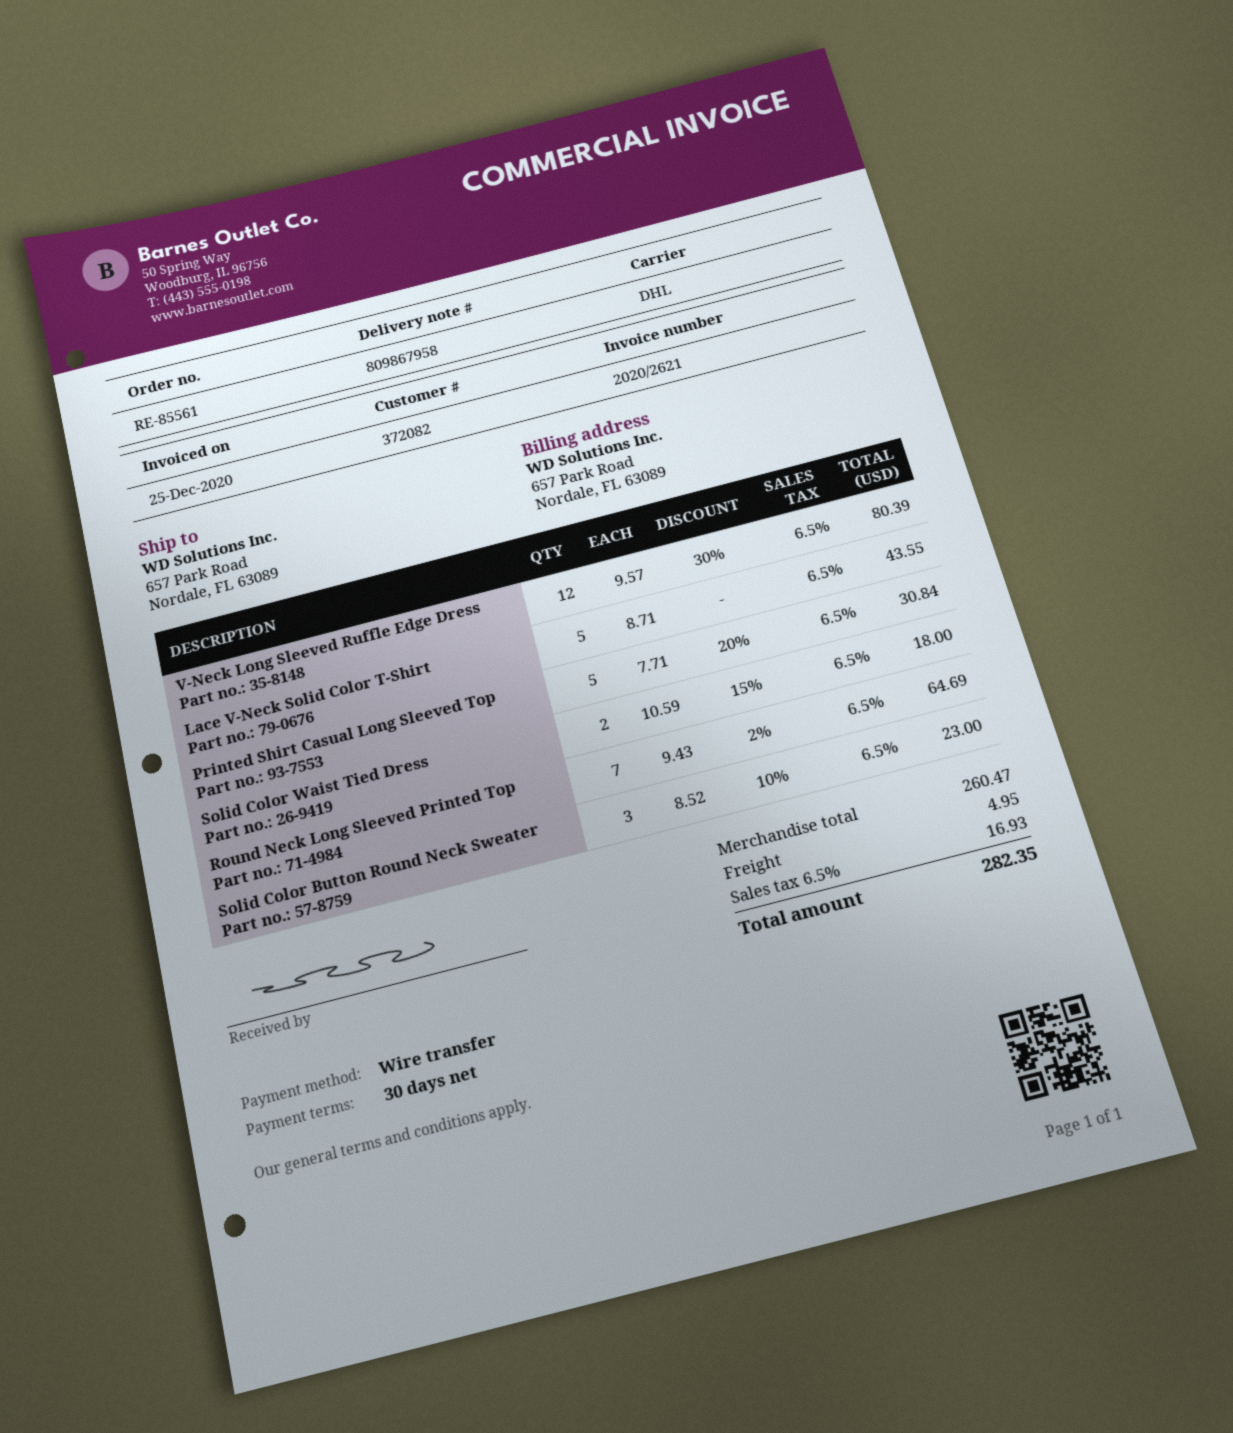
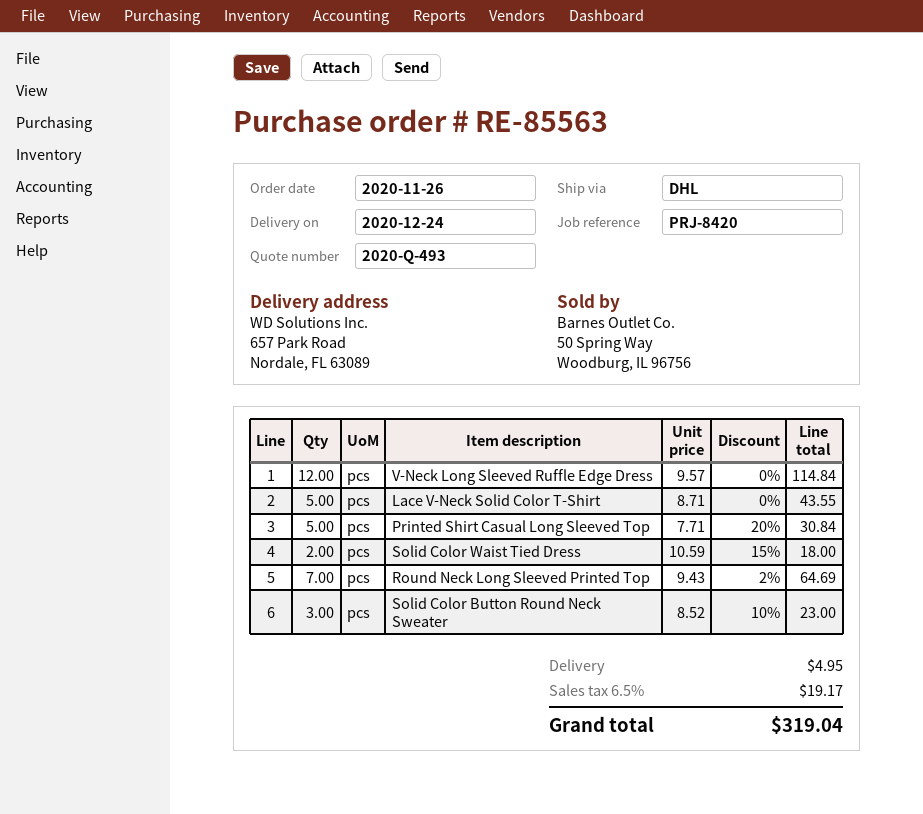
order number: RE-85561 -> RE-85563
V-Neck Long Sleeved Ruffle Edge Dress: 12 x 9.57 - 30% = 80.39 -> 12 x 9.57 = 114.84
tax: 6.5% = 16.93 -> 6.5% = 19.17
total: 282.35 -> 319.04

